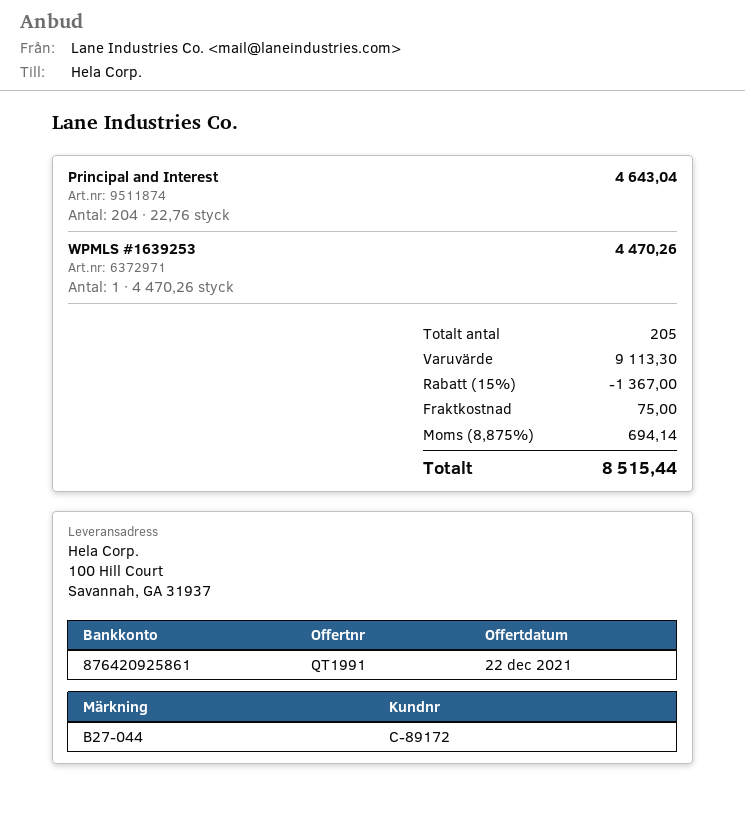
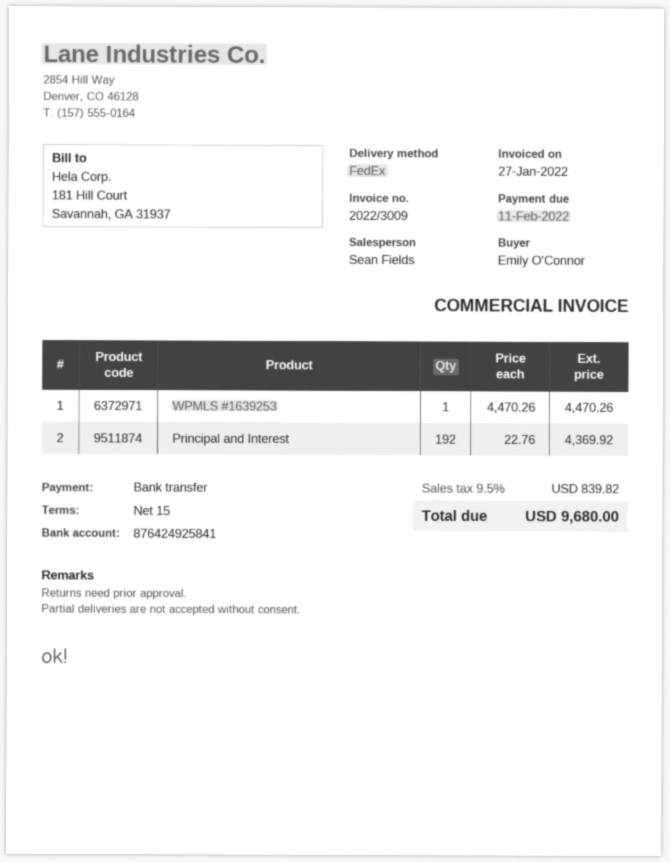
bank account: 876420925861 -> 876424925841
Principal and Interest: 204 x 22.76 = 4643.04 -> 192 x 22.76 = 4369.92
discount: 15% = 1367.00 -> none
shipping: 75.00 -> none
tax: 8.875% = 694.14 -> 9.5% = 839.82
total: 8515.44 -> 9680.00

